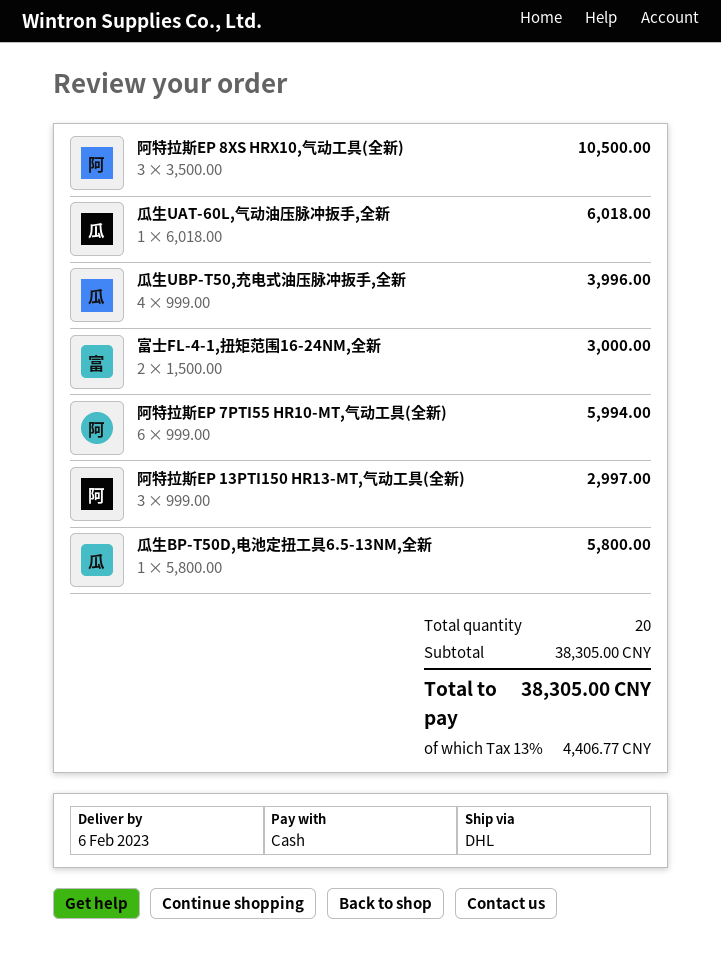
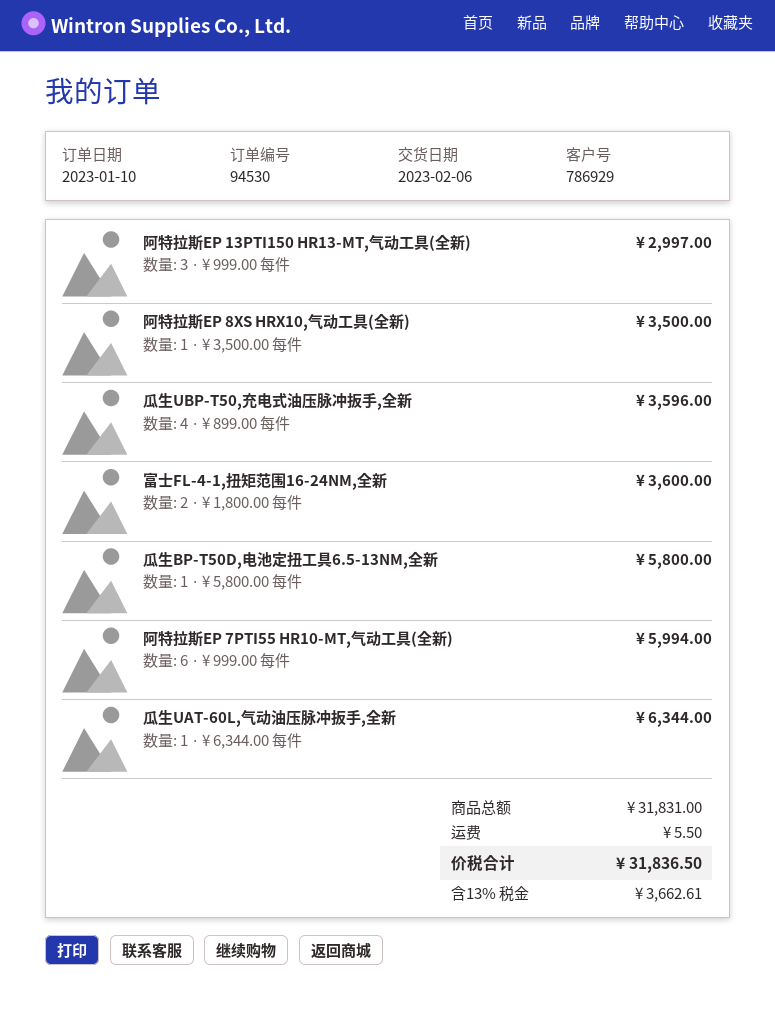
阿特拉斯EP 8XS HRX10,气动工具(全新): 3 x 3500.00 = 10500.00 -> 1 x 3500.00 = 3500.00
瓜生UAT-60L,气动油压脉冲扳手,全新: 1 x 6018.00 = 6018.00 -> 1 x 6344.00 = 6344.00
瓜生UBP-T50,充电式油压脉冲扳手,全新: 4 x 999.00 = 3996.00 -> 4 x 899.00 = 3596.00
富士FL-4-1,扭矩范围16-24NM,全新: 2 x 1500.00 = 3000.00 -> 2 x 1800.00 = 3600.00
subtotal: 38305.00 -> 31831.00
shipping: none -> 5.50
tax: 13% = 4406.77 -> 13% = 3662.61
total: 38305.00 -> 31836.50

